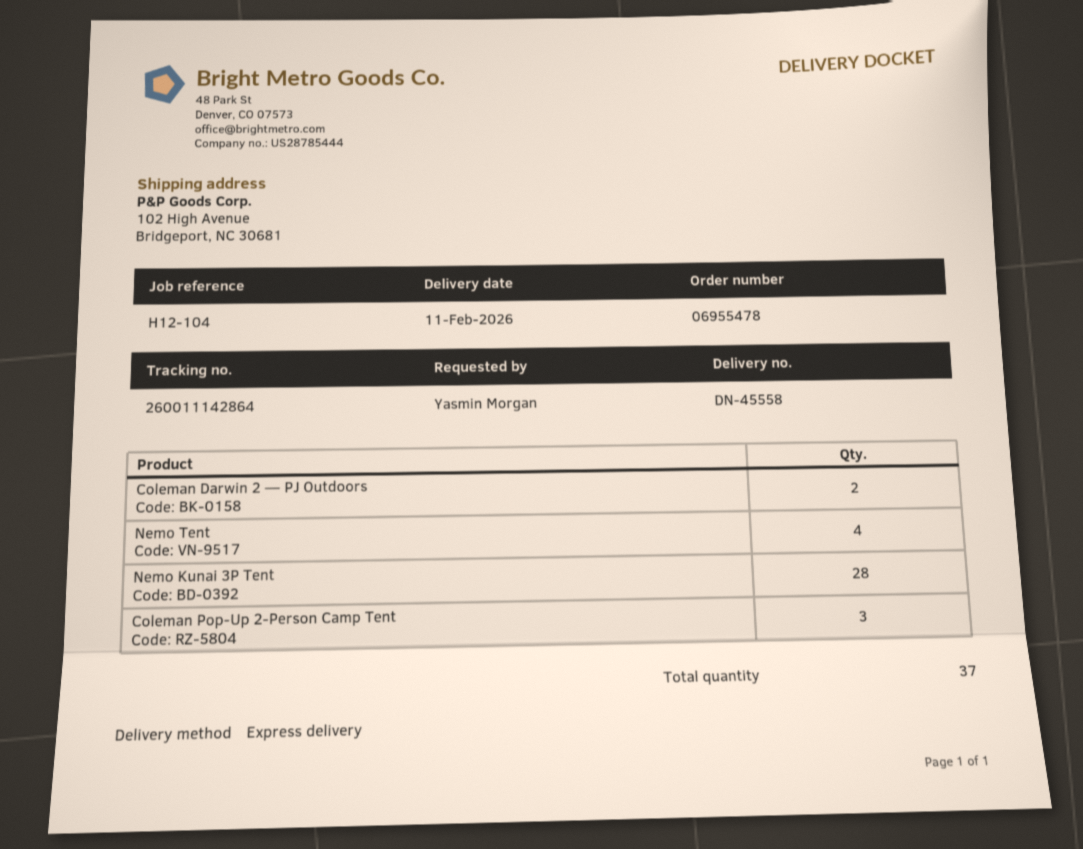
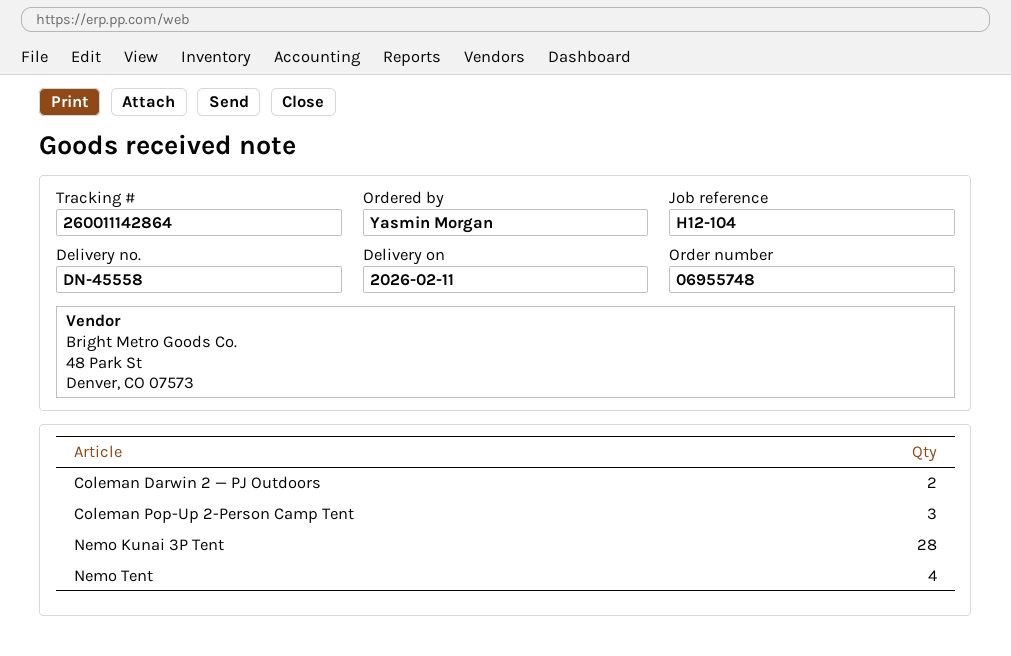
order number: 06955478 -> 06955748

